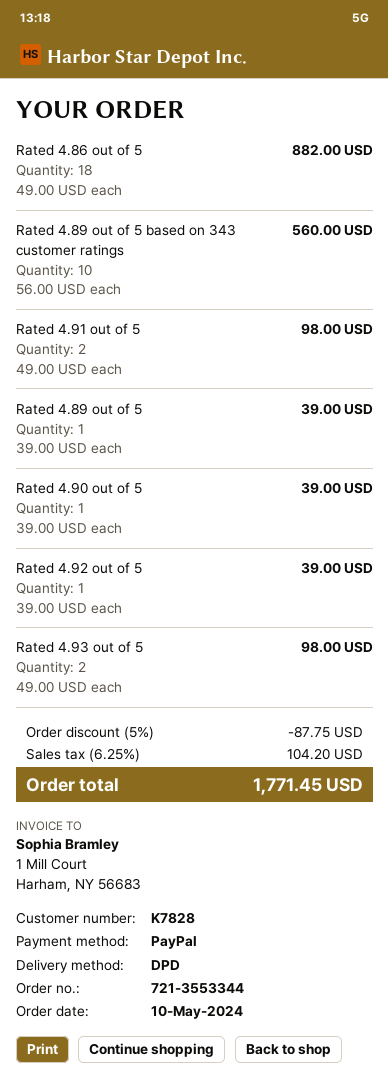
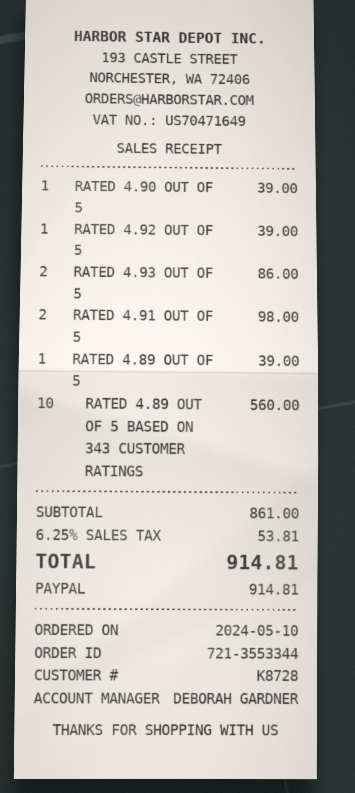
customer number: K7828 -> K8728
Rated 4.86 out of 5: 18 for 882.00 -> none
Rated 4.93 out of 5: 2 for 98.00 -> 2 for 86.00
discount: 5% = 87.75 -> none
tax: 6.25% = 104.20 -> 6.25% = 53.81
total: 1771.45 -> 914.81

